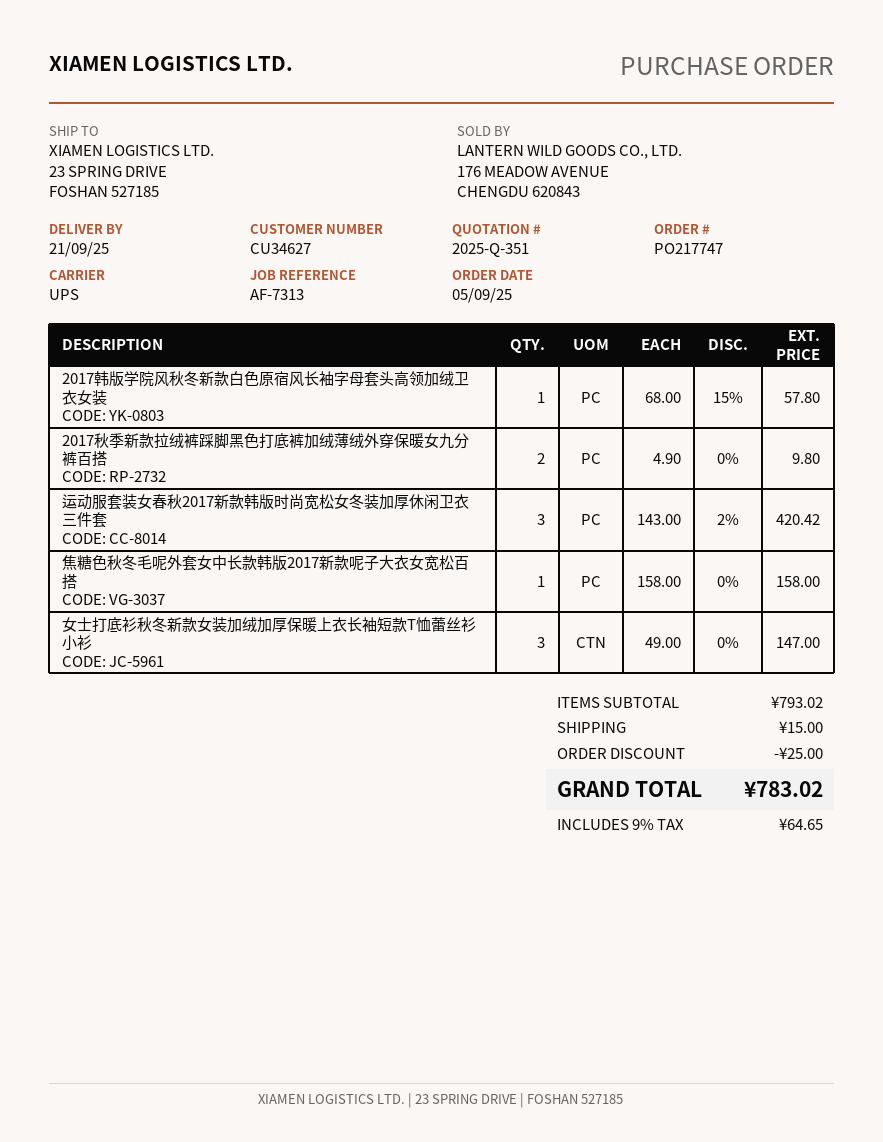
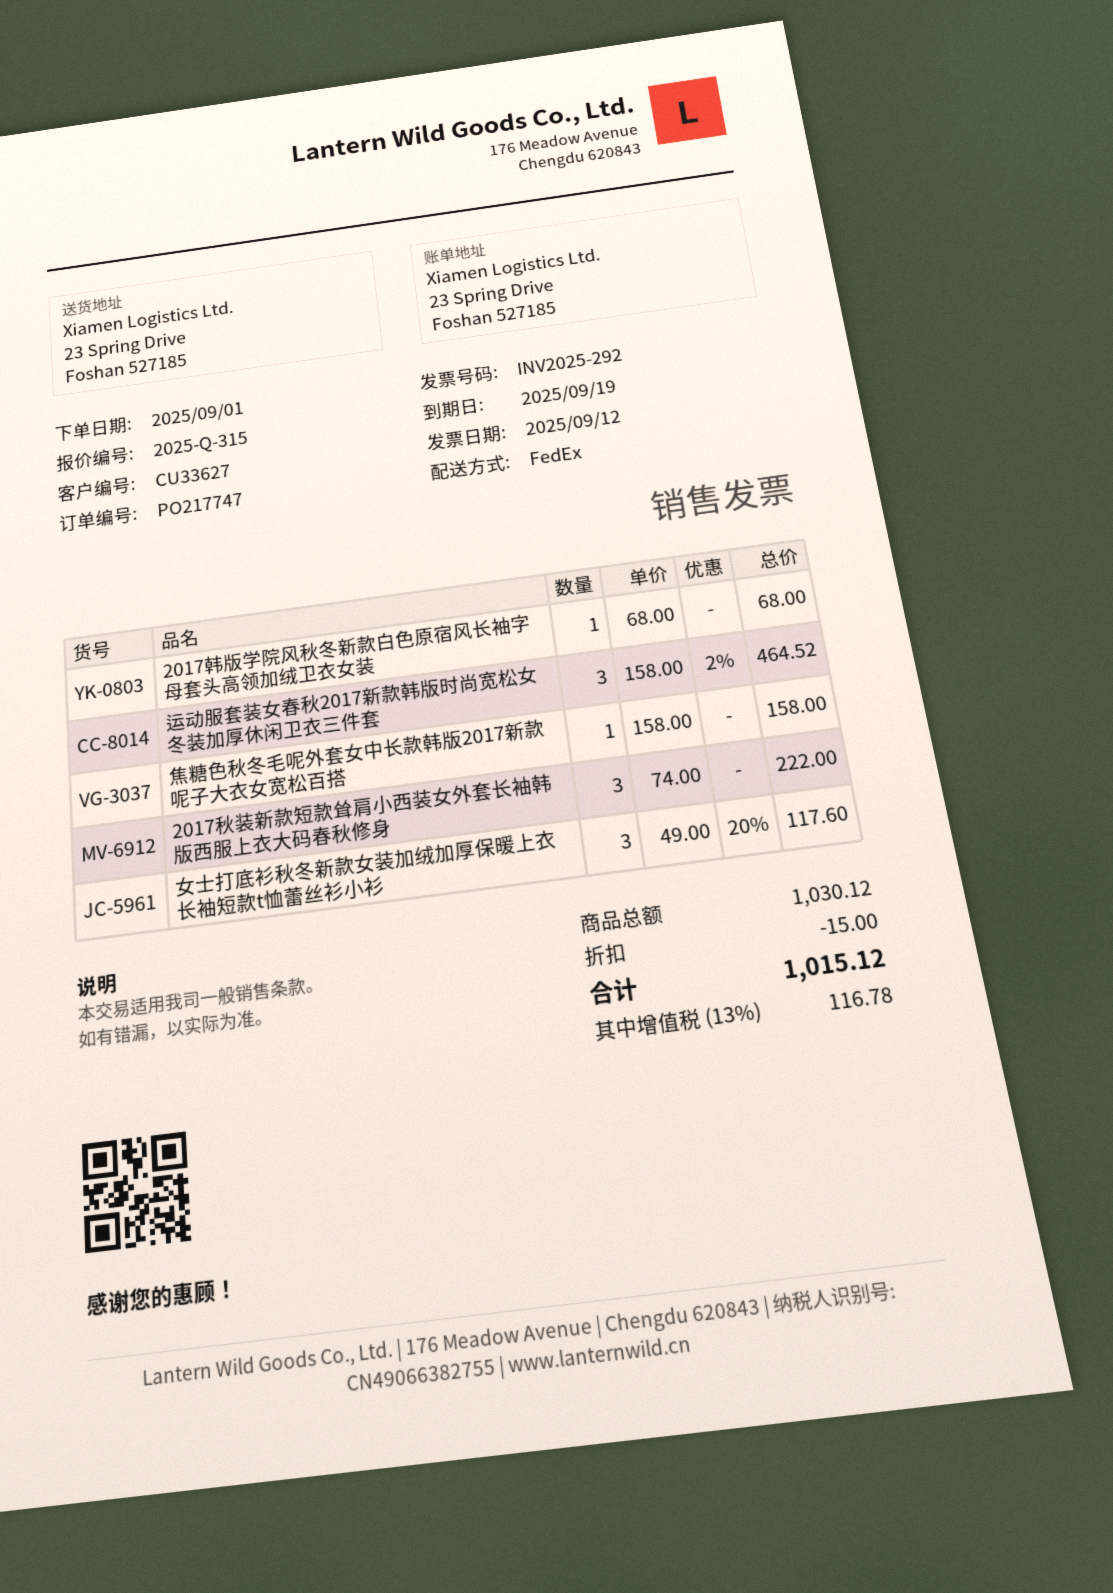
quote number: 2025-Q-351 -> 2025-Q-315
order date: 2025-09-05 -> 2025-09-01
customer number: CU34627 -> CU33627
shipping method: UPS -> FedEx
2017韩版学院风秋冬新款白色原宿风长袖字母套头高领加绒卫衣女装: 1 x 68.00 - 15% = 57.80 -> 1 x 68.00 = 68.00
2017秋季新款拉绒裤踩脚黑色打底裤加绒薄绒外穿保暖女九分裤百搭: 2 x 4.90 = 9.80 -> none
运动服套装女春秋2017新款韩版时尚宽松女冬装加厚休闲卫衣三件套: 3 x 143.00 - 2% = 420.42 -> 3 x 158.00 - 2% = 464.52
女士打底衫秋冬新款女装加绒加厚保暖上衣长袖短款T恤蕾丝衫小衫: 3 x 49.00 = 147.00 -> 3 x 49.00 - 20% = 117.60
2017秋装新款短款耸肩小西装女外套长袖韩版西服上衣大码春秋修身: none -> 3 x 74.00 = 222.00
subtotal: 793.02 -> 1030.12
discount: 25.00 -> 15.00
shipping: 15.00 -> none
tax: 9% = 64.65 -> 13% = 116.78
total: 783.02 -> 1015.12

